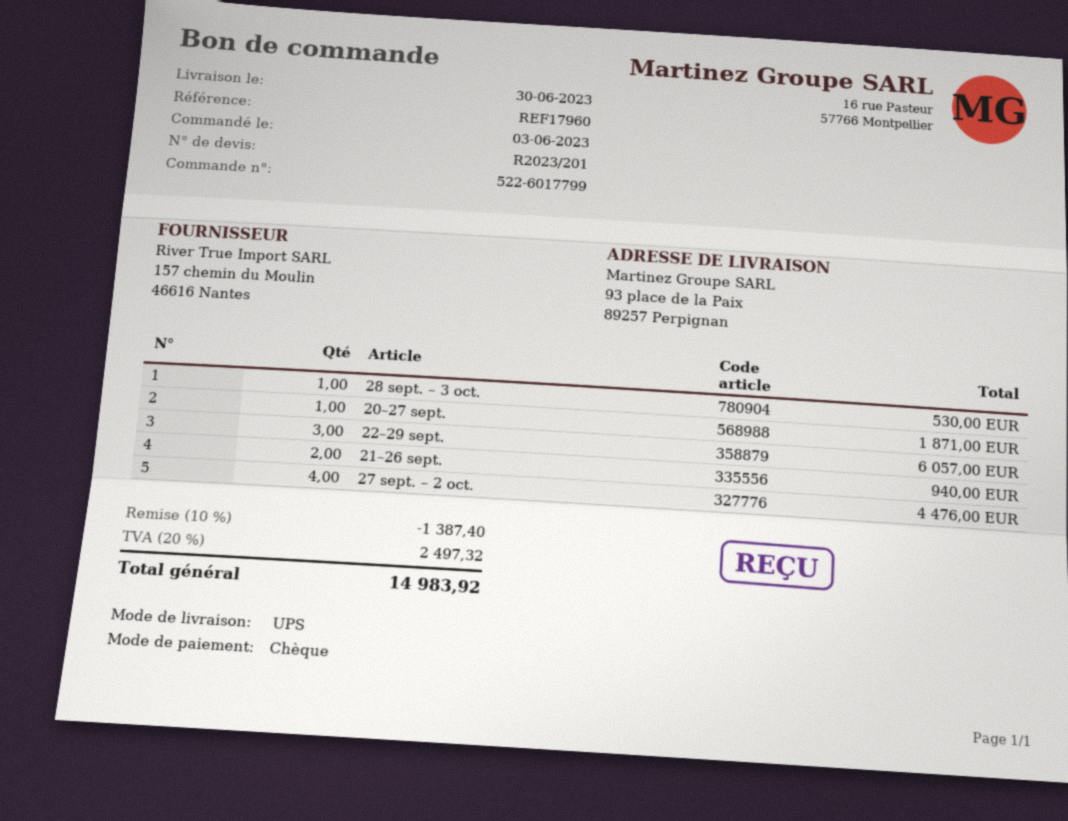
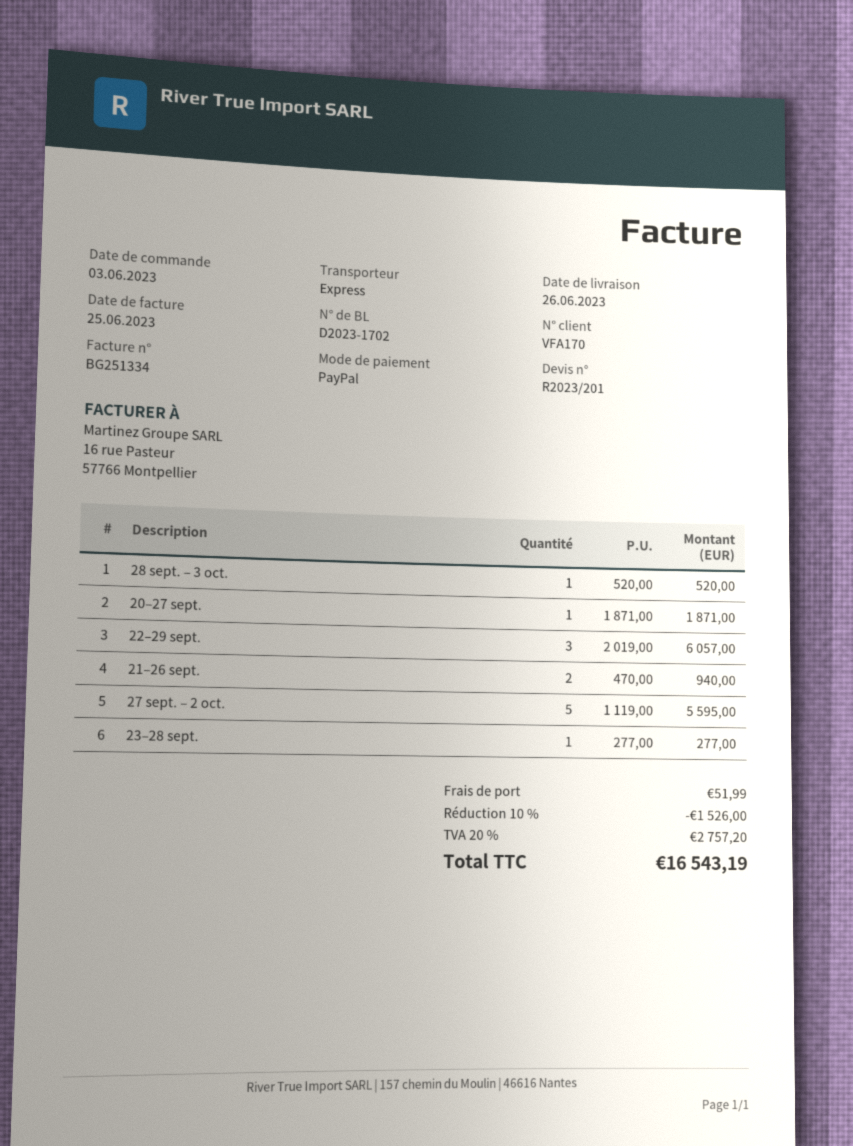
delivery date: 2023-06-30 -> 2023-06-26
payment method: cheque -> PayPal
shipping method: UPS -> express
28 sept. – 3 oct.: 1 for 530.00 -> 1 for 520.00
27 sept. – 2 oct.: 4 for 4476.00 -> 5 for 5595.00
23–28 sept.: none -> 1 for 277.00
discount: 10% = 1387.40 -> 10% = 1526.00
shipping: none -> 51.99
tax: 20% = 2497.32 -> 20% = 2757.20
total: 14983.92 -> 16543.19

